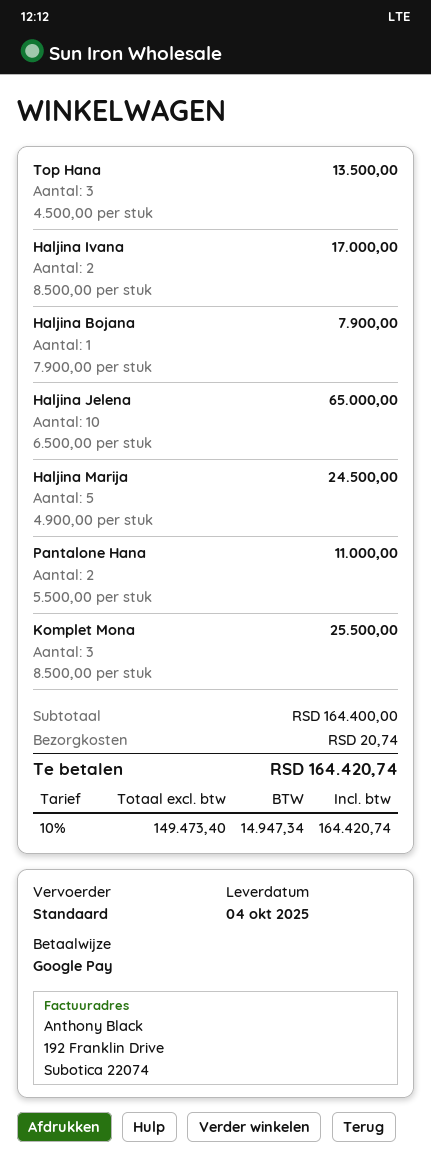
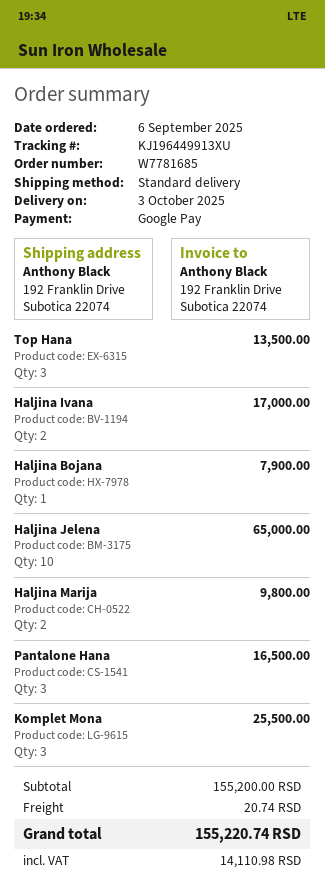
delivery date: 2025-10-04 -> 2025-10-03
Haljina Marija: 5 for 24500.00 -> 2 for 9800.00
Pantalone Hana: 2 for 11000.00 -> 3 for 16500.00
subtotal: 164400.00 -> 155200.00
tax: 14947.34 -> 14110.98
total: 164420.74 -> 155220.74

